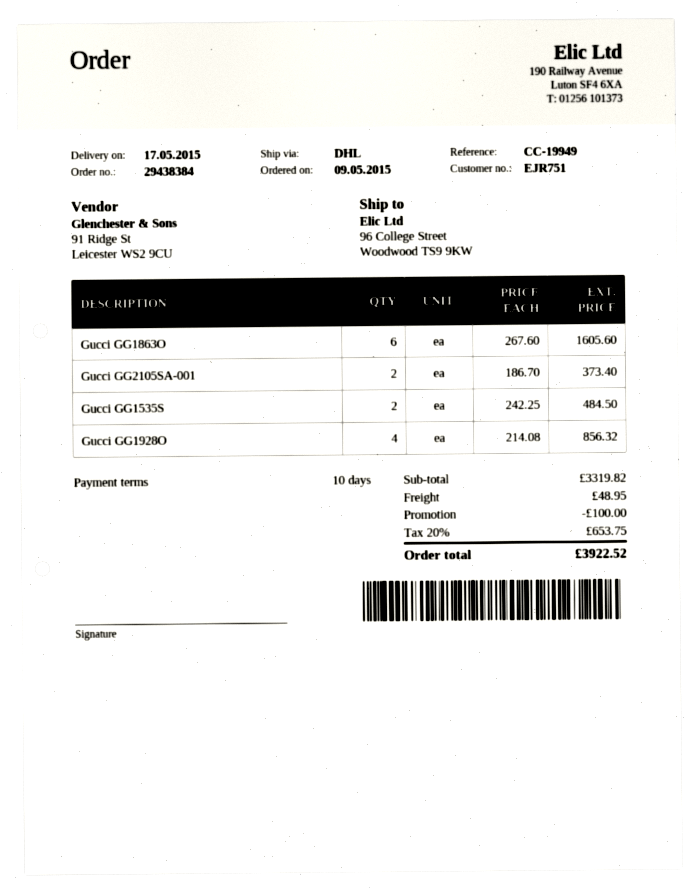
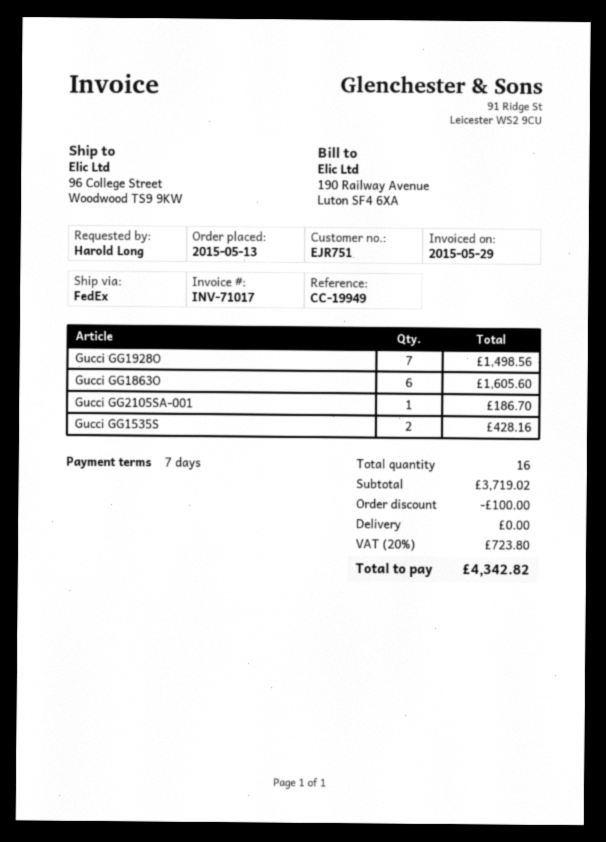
order date: 2015-05-09 -> 2015-05-13
payment terms: 10 days -> 7 days
shipping method: DHL -> FedEx
Gucci GG2105SA-001: 2 for 373.40 -> 1 for 186.70
Gucci GG1535S: 2 for 484.50 -> 2 for 428.16
Gucci GG1928O: 4 for 856.32 -> 7 for 1498.56
subtotal: 3319.82 -> 3719.02
shipping: 48.95 -> 0.00
tax: 20% = 653.75 -> 20% = 723.80
total: 3922.52 -> 4342.82

